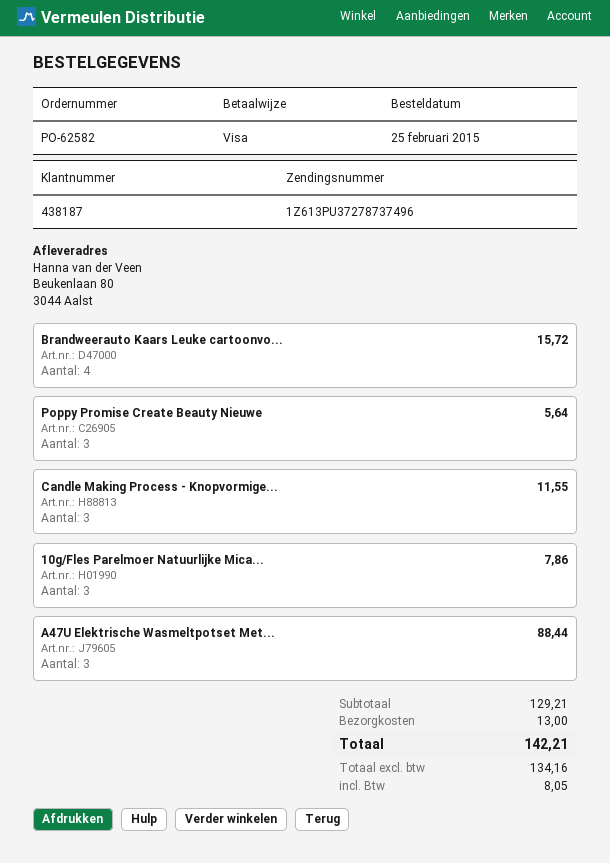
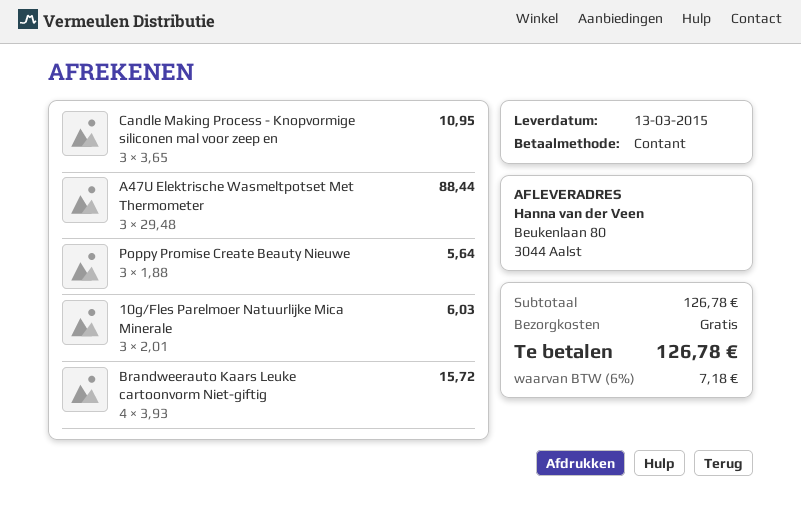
payment method: Visa -> cash
Candle Making Process - Knopvormige...: 3 for 11.55 -> 3 for 10.95
10g/Fles Parelmoer Natuurlijke Mica...: 3 for 7.86 -> 3 for 6.03
subtotal: 129.21 -> 126.78
shipping: 13.00 -> 0.00
tax: 8.05 -> 7.18
total: 142.21 -> 126.78

